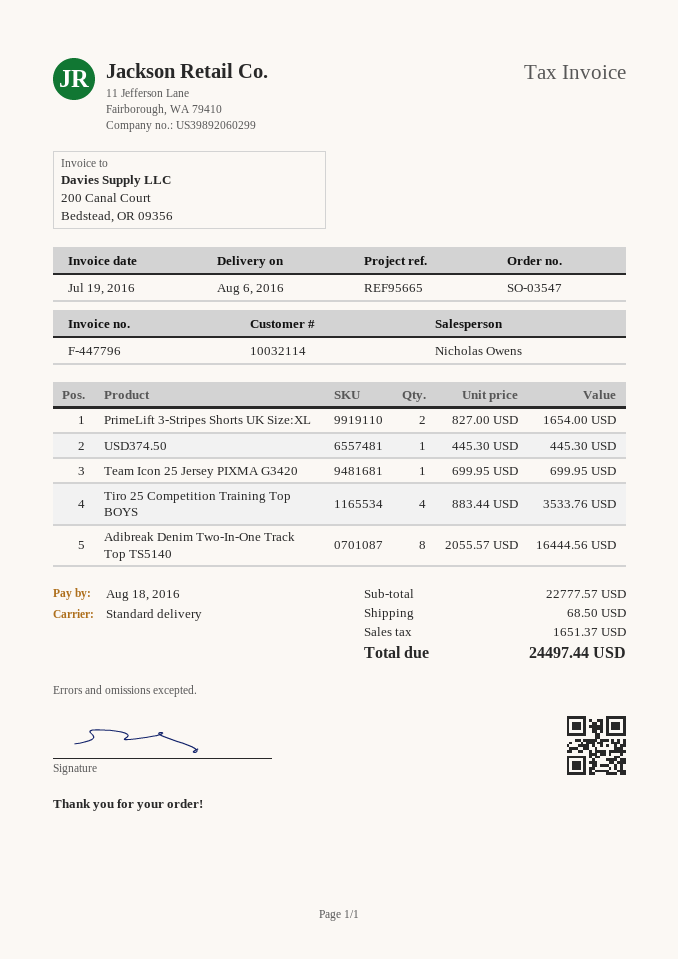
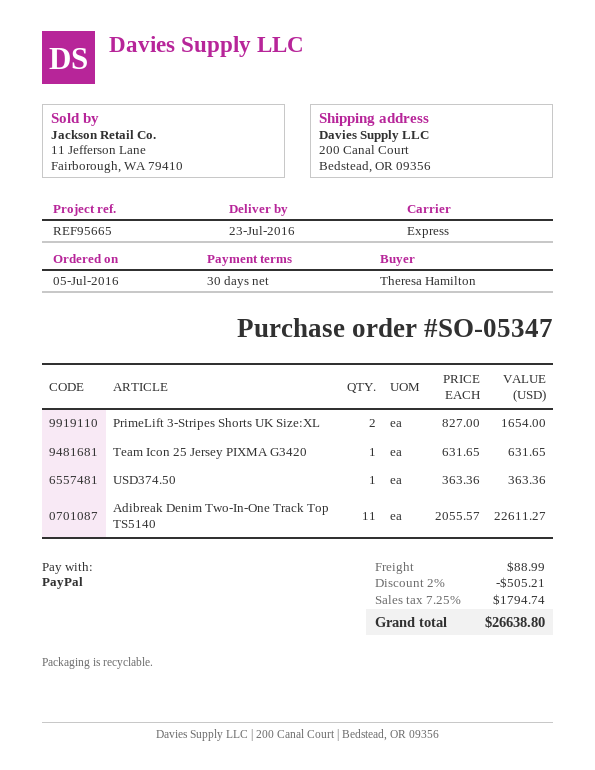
order number: SO-03547 -> SO-05347
delivery date: 2016-08-06 -> 2016-07-23
shipping method: standard -> express
USD374.50: 1 x 445.30 = 445.30 -> 1 x 363.36 = 363.36
Team Icon 25 Jersey PIXMA G3420: 1 x 699.95 = 699.95 -> 1 x 631.65 = 631.65
Tiro 25 Competition Training Top BOYS: 4 x 883.44 = 3533.76 -> none
Adibreak Denim Two-In-One Track Top TS5140: 8 x 2055.57 = 16444.56 -> 11 x 2055.57 = 22611.27
discount: none -> 2% = 505.21
shipping: 68.50 -> 88.99
tax: 1651.37 -> 1794.74
total: 24497.44 -> 26638.80

